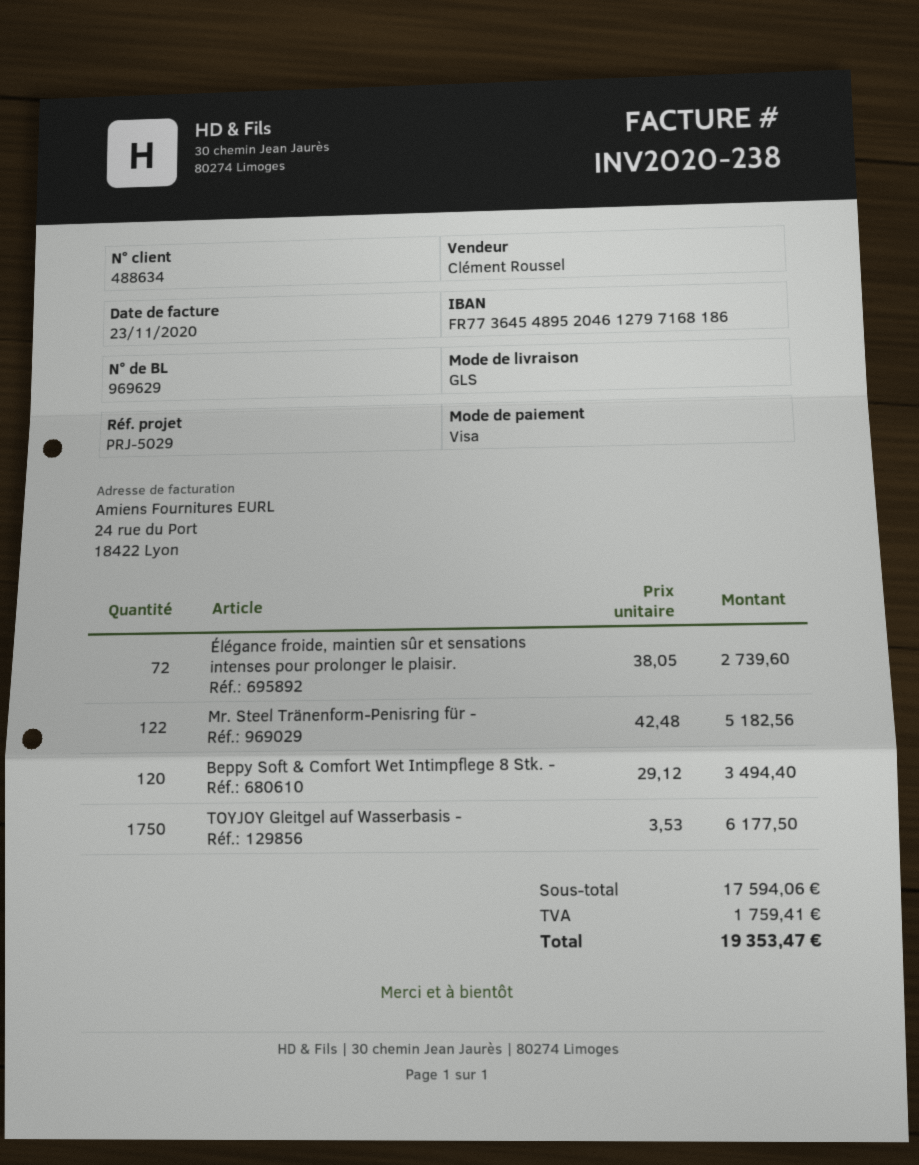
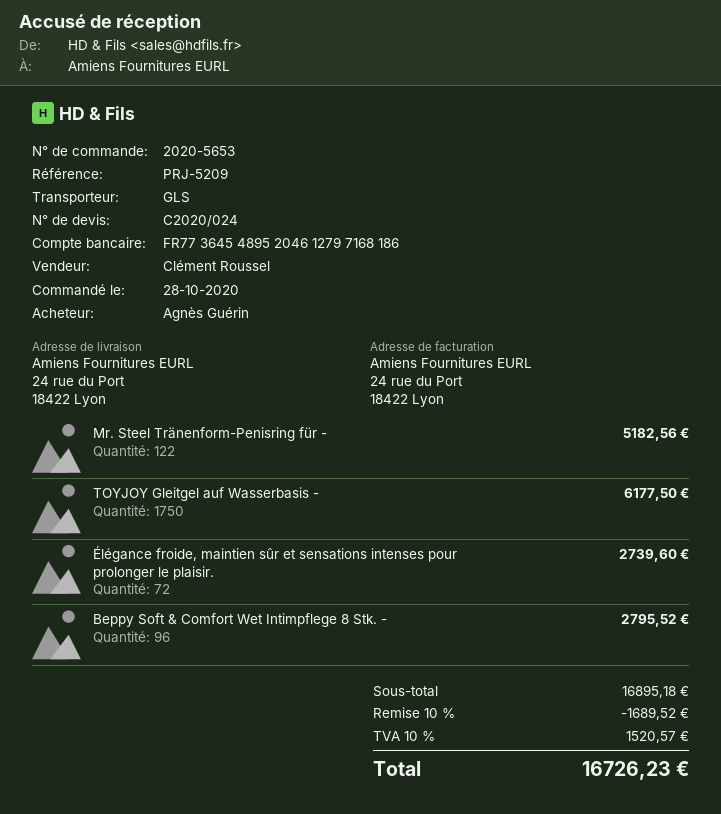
reference: PRJ-5029 -> PRJ-5209
Beppy Soft & Comfort Wet Intimpflege 8 Stk. -: 120 for 3494.40 -> 96 for 2795.52
subtotal: 17594.06 -> 16895.18
discount: none -> 10% = 1689.52
tax: 1759.41 -> 1520.57
total: 19353.47 -> 16726.23

